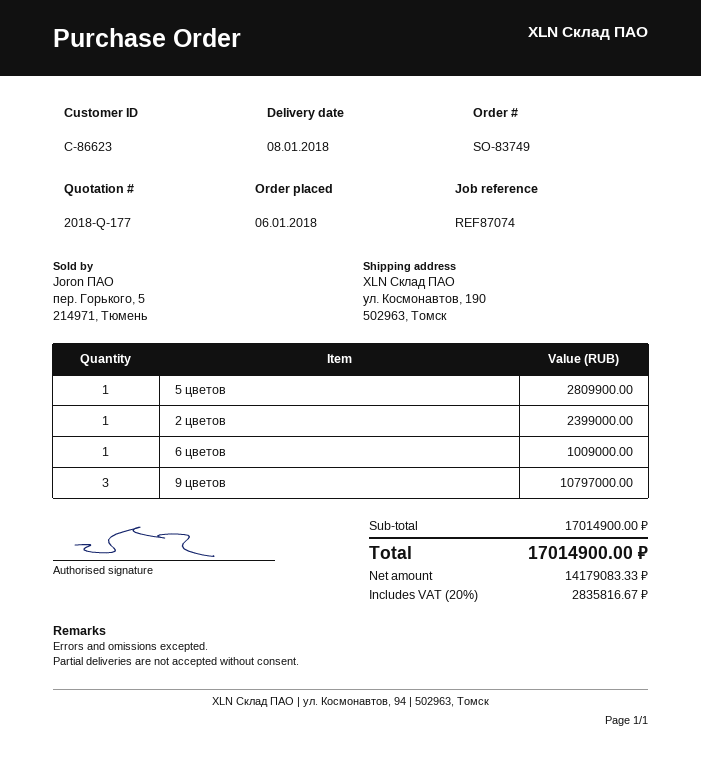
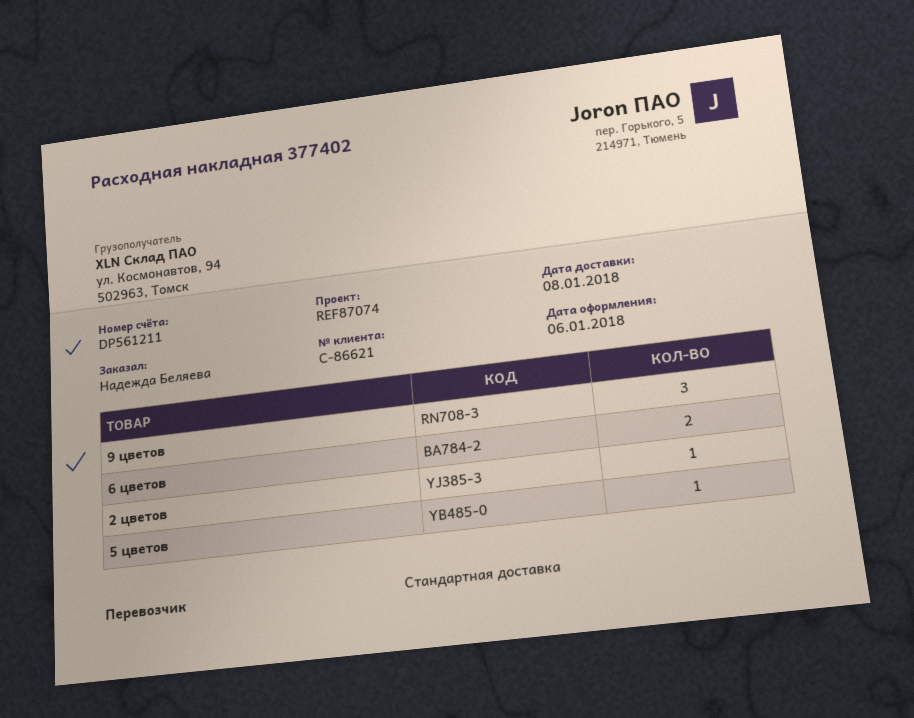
customer number: C-86623 -> C-86621
ship to: ул. Космонавтов, 190, 502963, Томск -> ул. Космонавтов, 94, 502963, Томск
6 цветов: 1 -> 2

